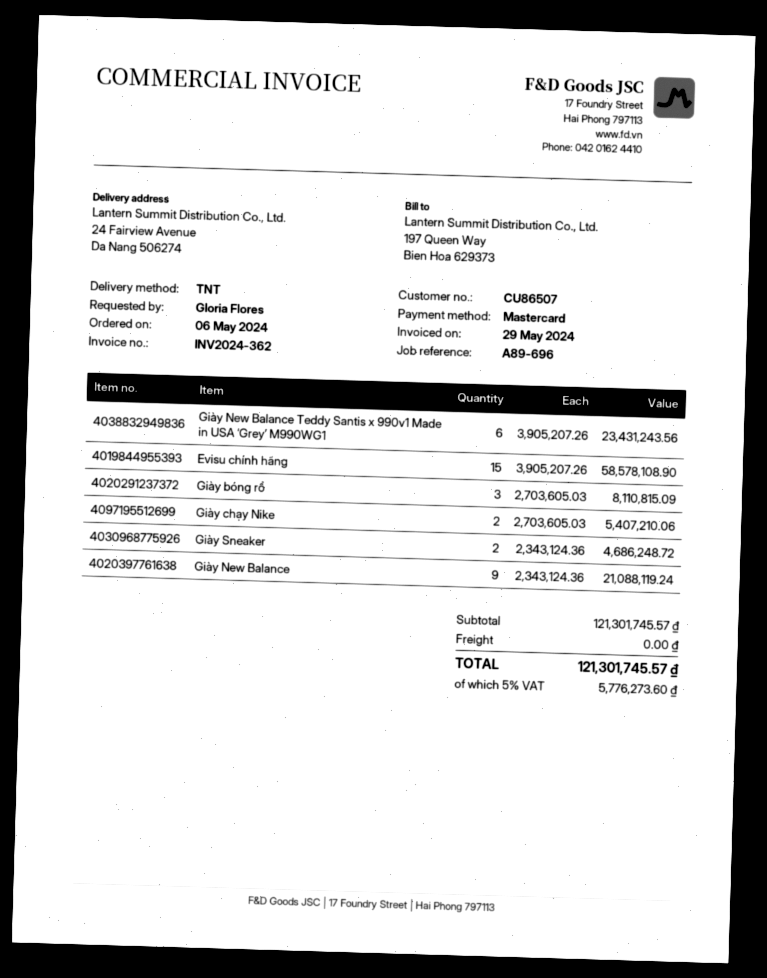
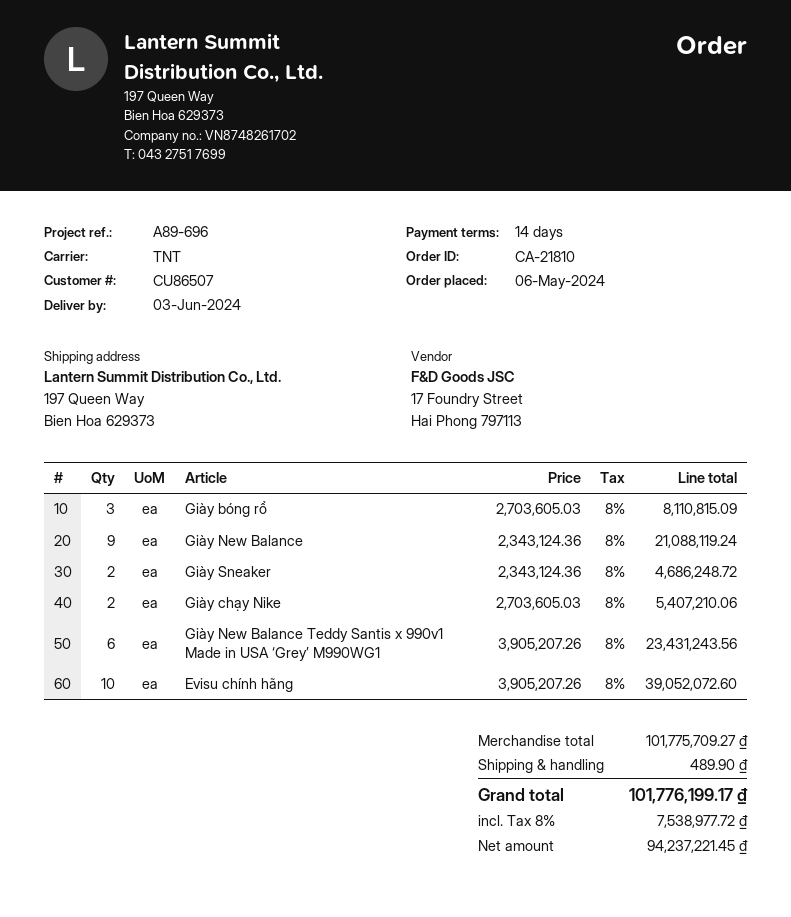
ship to: 24 Fairview Avenue, Da Nang 506274 -> 197 Queen Way, Bien Hoa 629373
Evisu chính hãng: 15 x 3905207.26 = 58578108.90 -> 10 x 3905207.26 = 39052072.60
subtotal: 121301745.57 -> 101775709.27
shipping: 0.00 -> 489.90
tax: 5% = 5776273.60 -> 8% = 7538977.72
total: 121301745.57 -> 101776199.17

